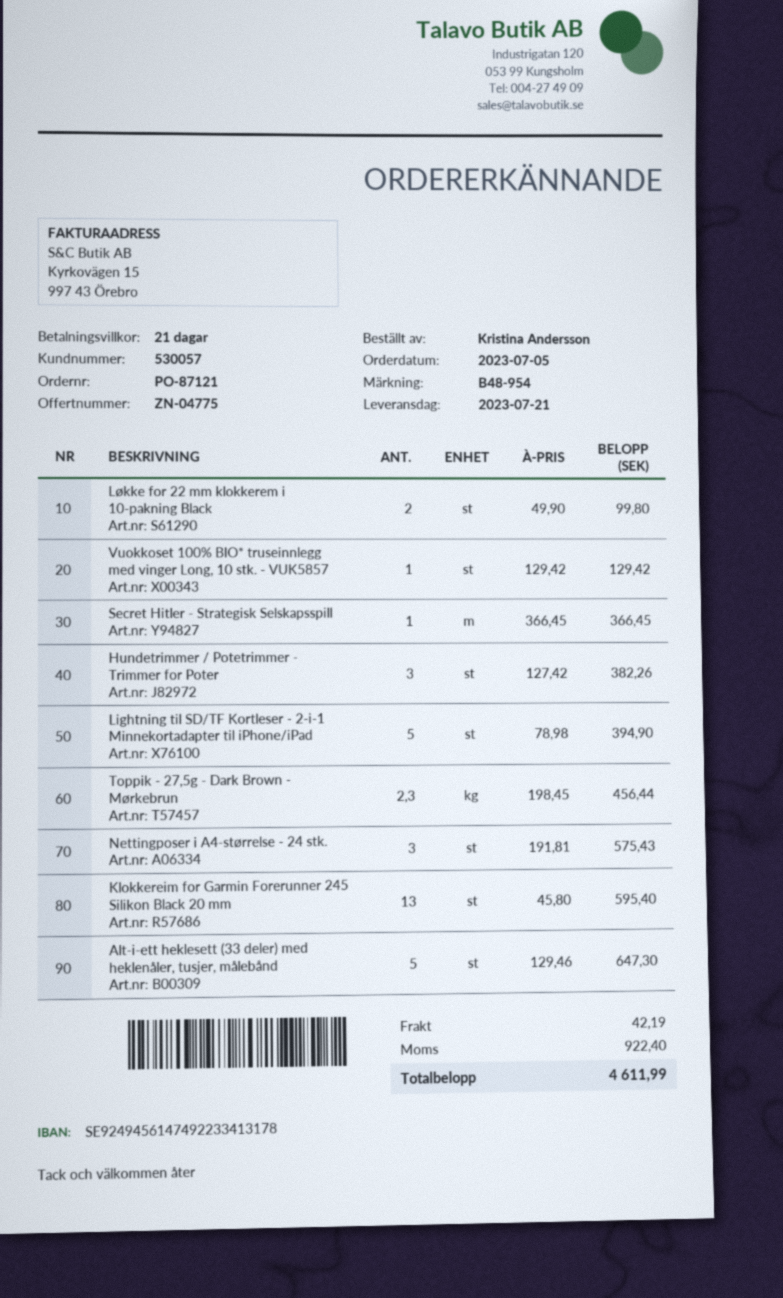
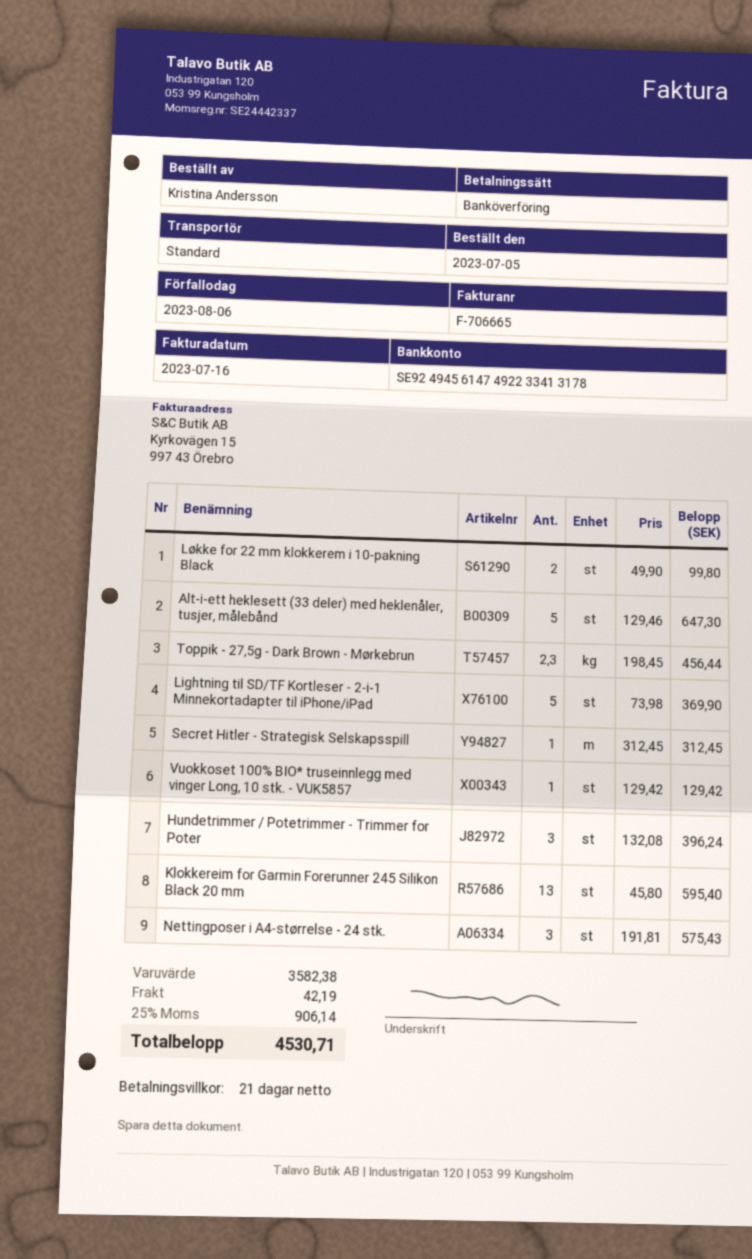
Secret Hitler - Strategisk Selskapsspill: 1 x 366.45 = 366.45 -> 1 x 312.45 = 312.45
Hundetrimmer / Potetrimmer - Trimmer for Poter: 3 x 127.42 = 382.26 -> 3 x 132.08 = 396.24
Lightning til SD/TF Kortleser - 2-i-1 Minnekortadapter til iPhone/iPad: 5 x 78.98 = 394.90 -> 5 x 73.98 = 369.90
tax: 922.40 -> 906.14
total: 4611.99 -> 4530.71

